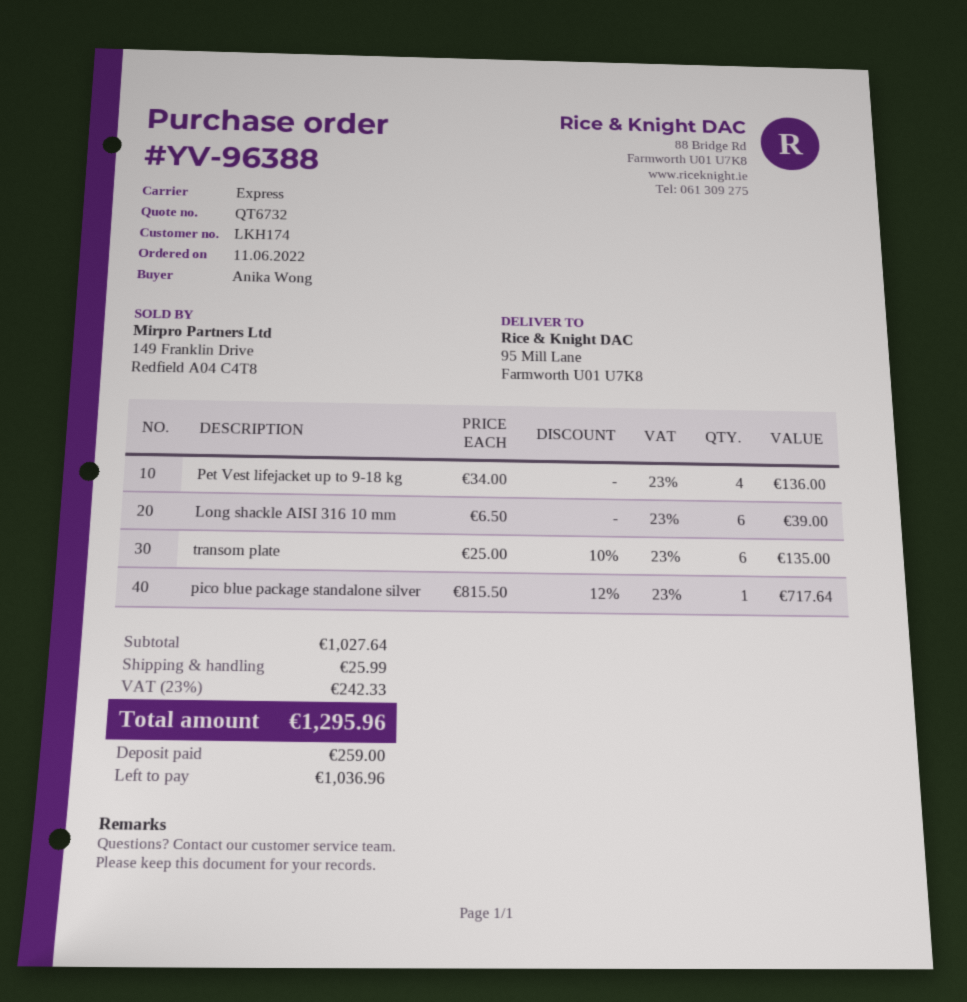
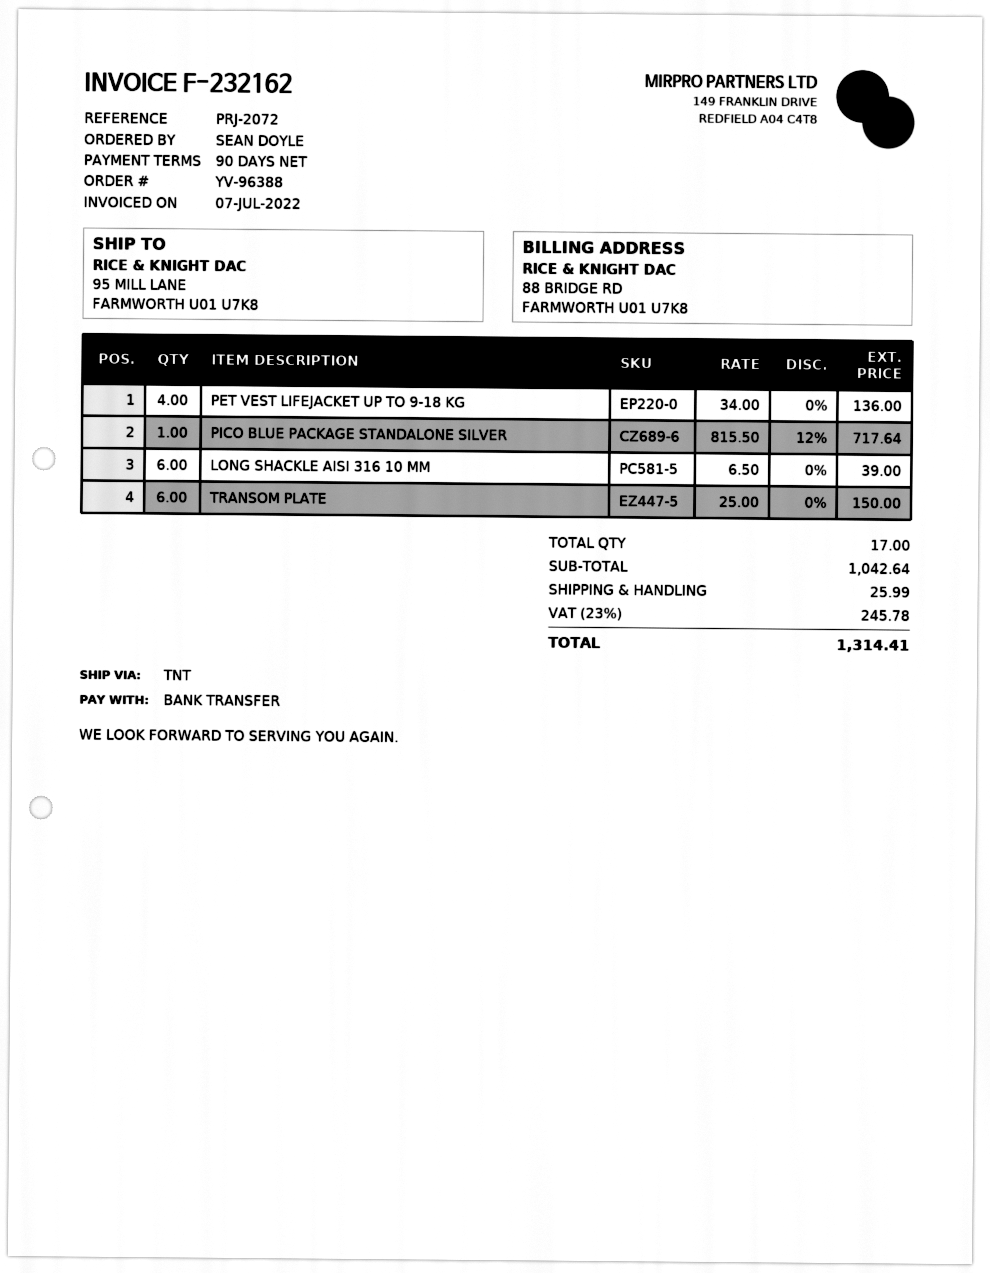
ordered by: Anika Wong -> SEAN DOYLE
shipping method: express -> TNT
transom plate: 6 x 25.00 - 10% = 135.00 -> 6 x 25.00 = 150.00
subtotal: 1027.64 -> 1042.64
tax: 23% = 242.33 -> 23% = 245.78
total: 1295.96 -> 1314.41

